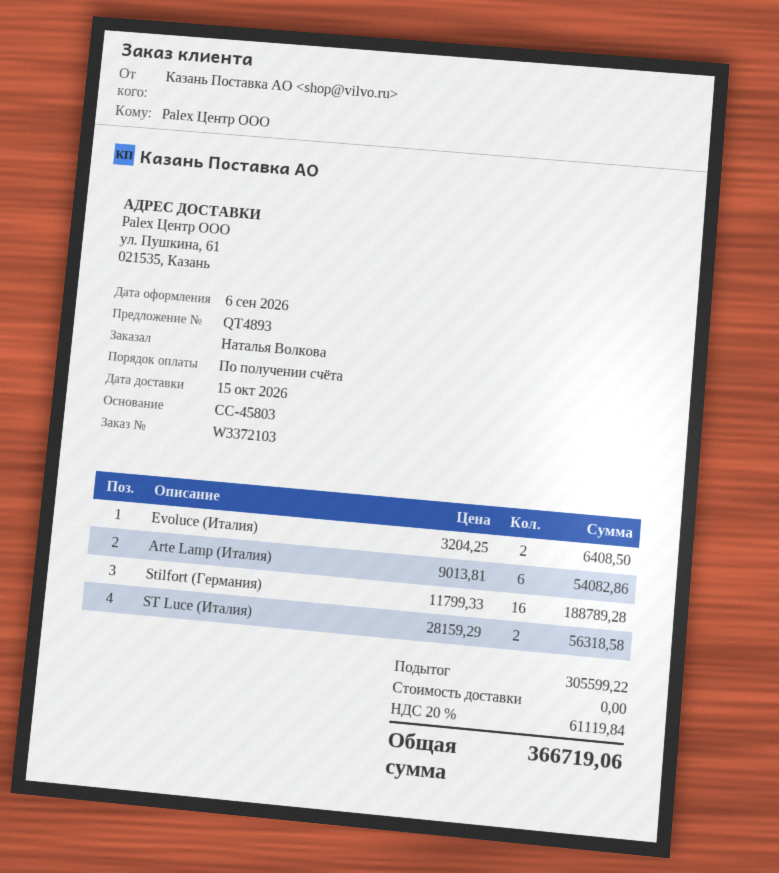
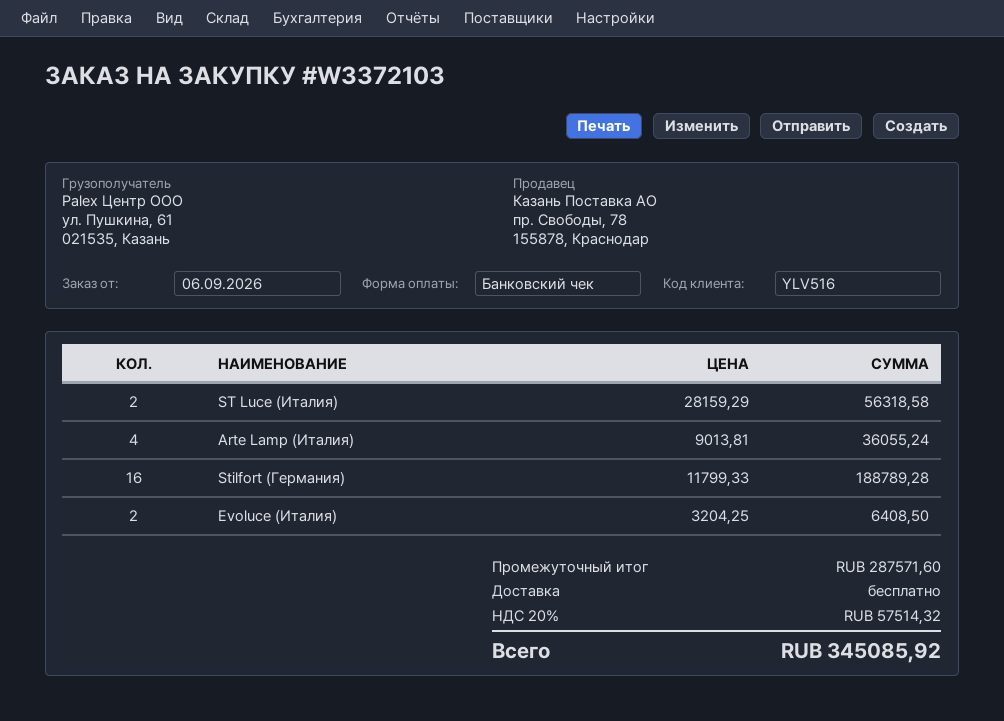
Arte Lamp (Италия): 6 x 9013.81 = 54082.86 -> 4 x 9013.81 = 36055.24
subtotal: 305599.22 -> 287571.60
tax: 20% = 61119.84 -> 20% = 57514.32
total: 366719.06 -> 345085.92

